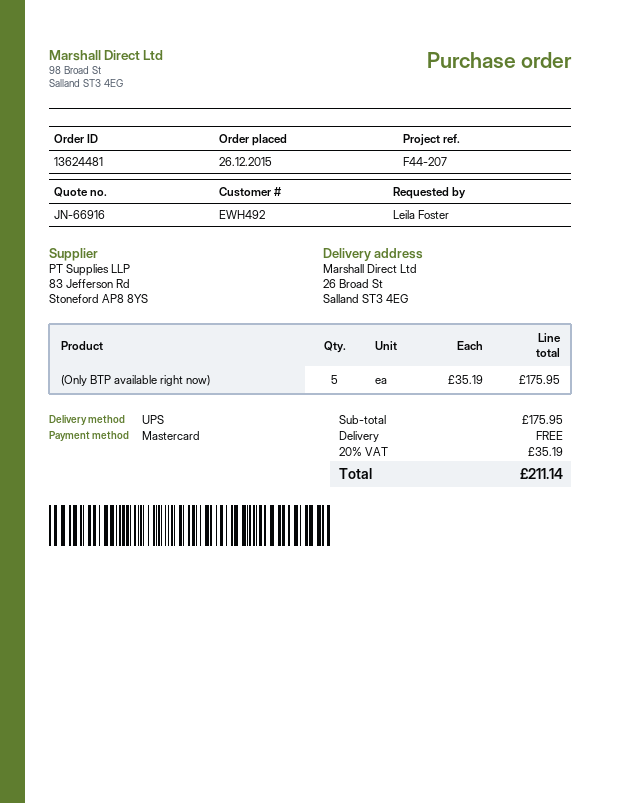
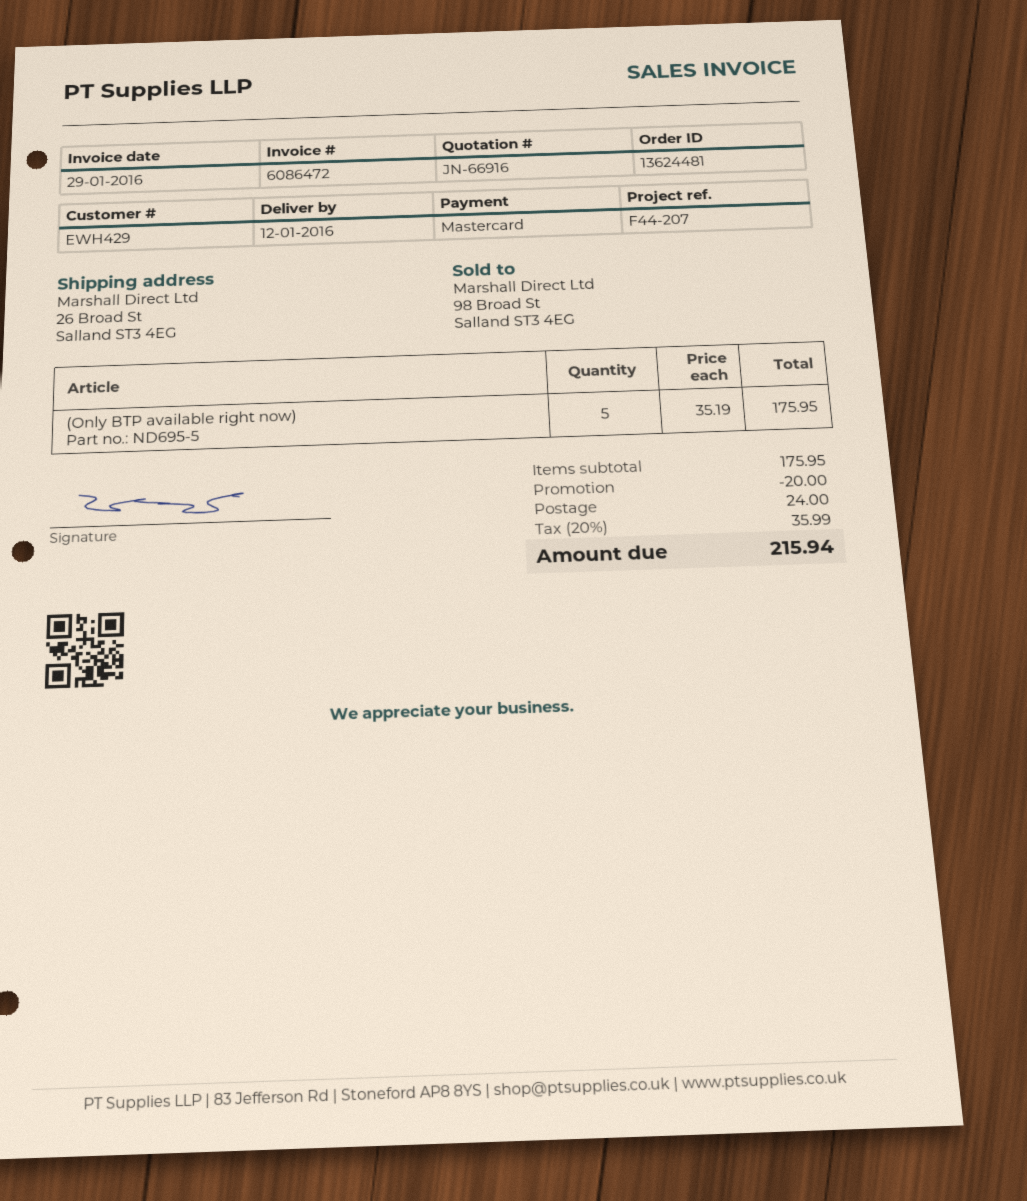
customer number: EWH492 -> EWH429
discount: none -> 20.00
shipping: 0.00 -> 24.00
tax: 20% = 35.19 -> 20% = 35.99
total: 211.14 -> 215.94

